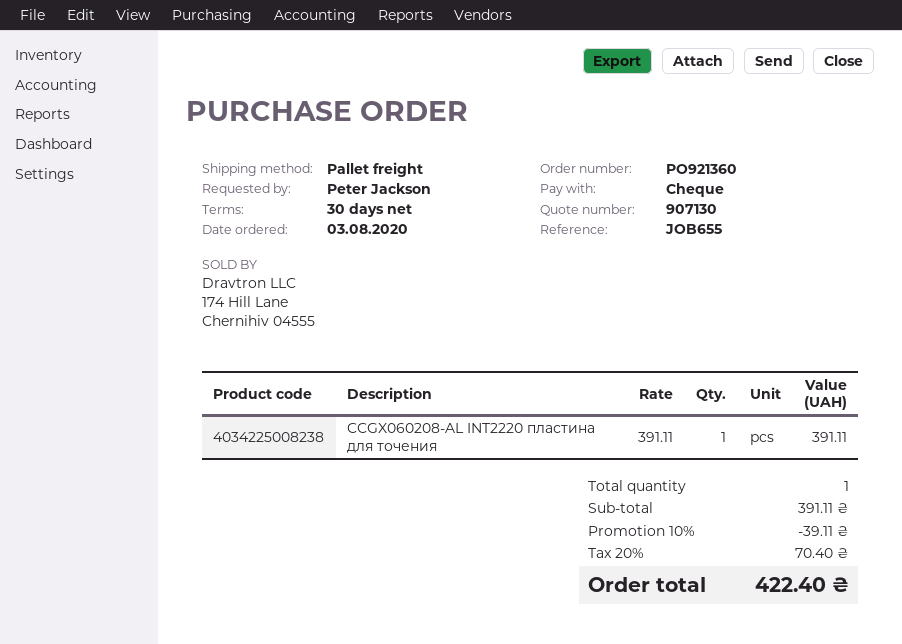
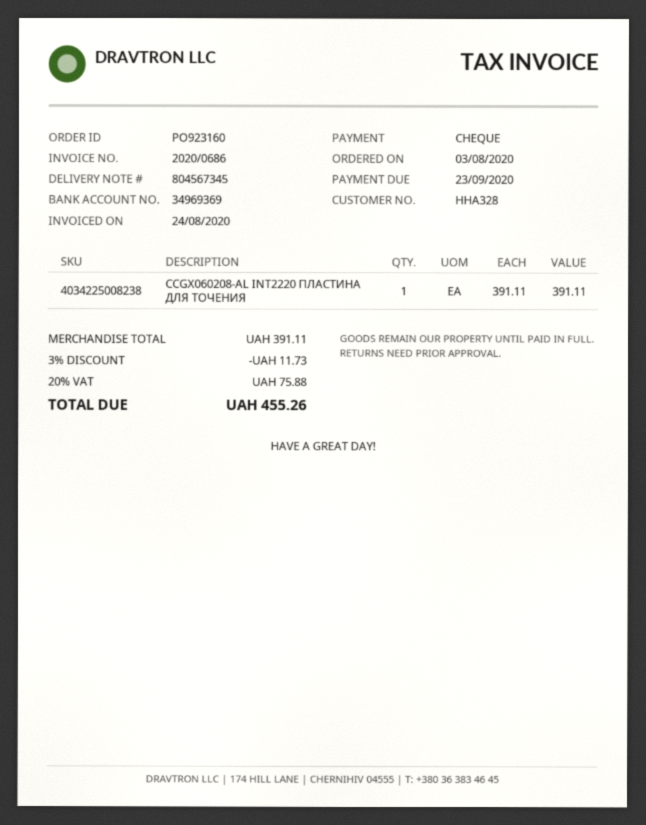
order number: PO921360 -> PO923160
discount: 10% = 39.11 -> 3% = 11.73
tax: 20% = 70.40 -> 20% = 75.88
total: 422.40 -> 455.26

